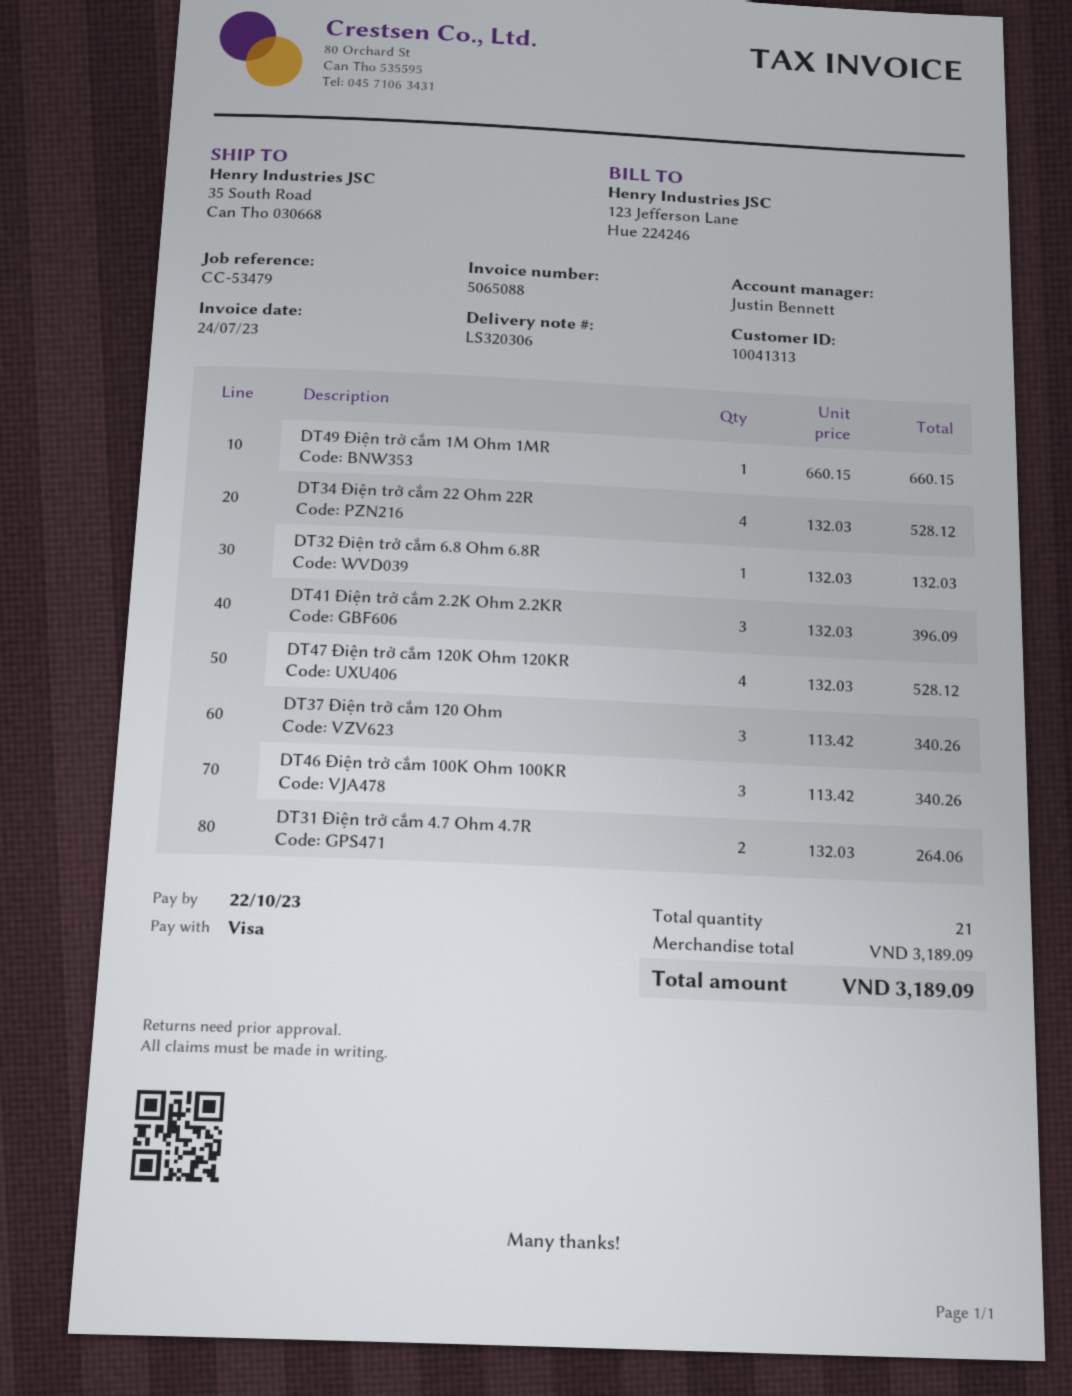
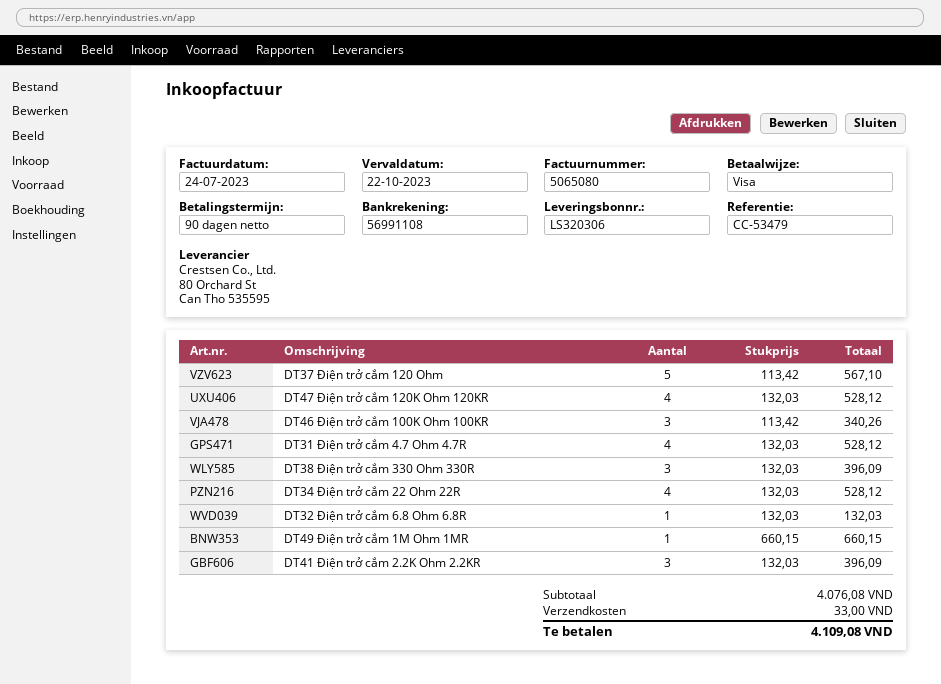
invoice number: 5065088 -> 5065080
DT37 Điện trở cắm 120 Ohm: 3 x 113.42 = 340.26 -> 5 x 113.42 = 567.10
DT31 Điện trở cắm 4.7 Ohm 4.7R: 2 x 132.03 = 264.06 -> 4 x 132.03 = 528.12
DT38 Điện trở cắm 330 Ohm 330R: none -> 3 x 132.03 = 396.09
subtotal: 3189.09 -> 4076.08
shipping: none -> 33.00
total: 3189.09 -> 4109.08

